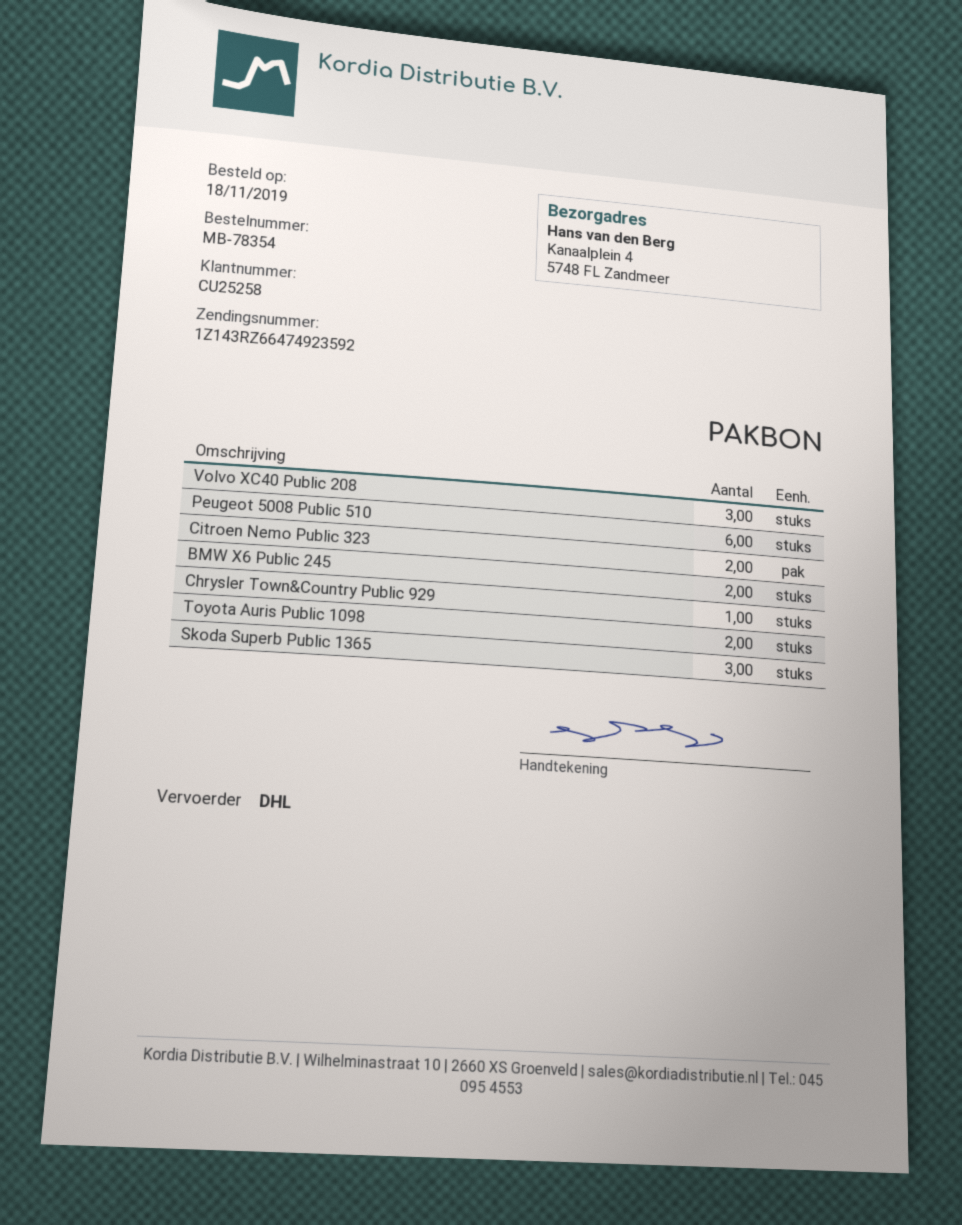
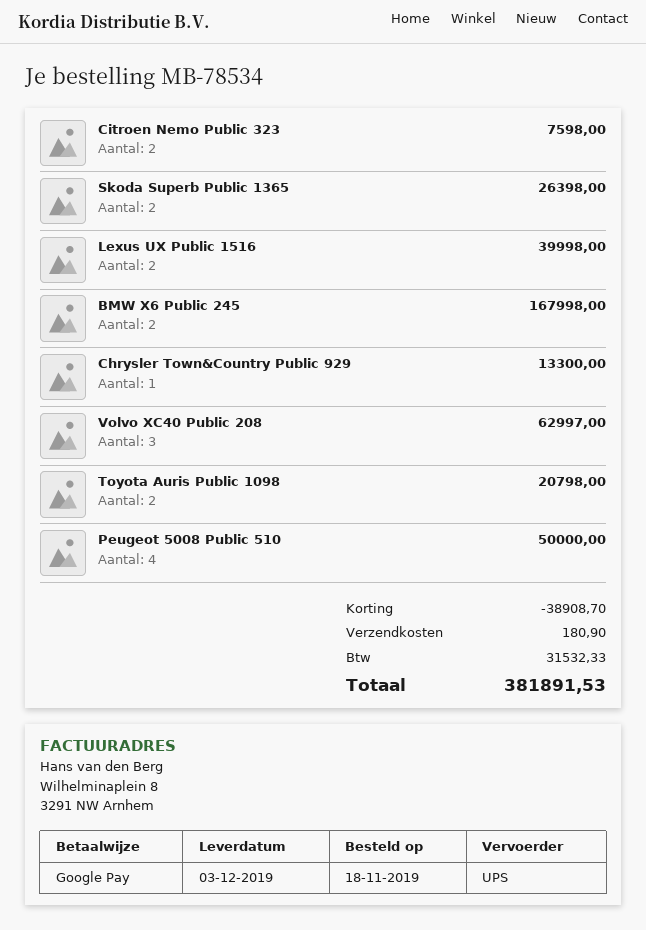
order number: MB-78354 -> MB-78534
shipping method: DHL -> UPS
Peugeot 5008 Public 510: 6 -> 4
Skoda Superb Public 1365: 3 -> 2
Lexus UX Public 1516: none -> 2

